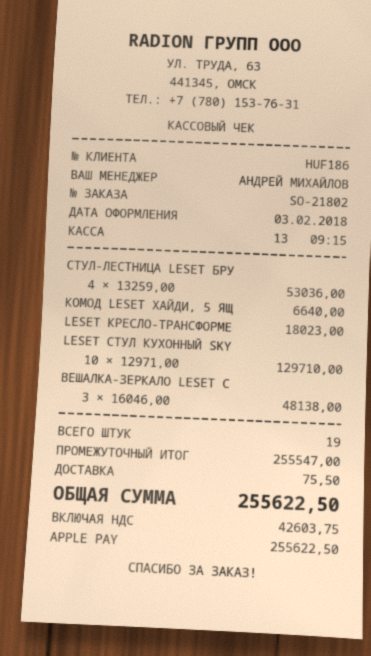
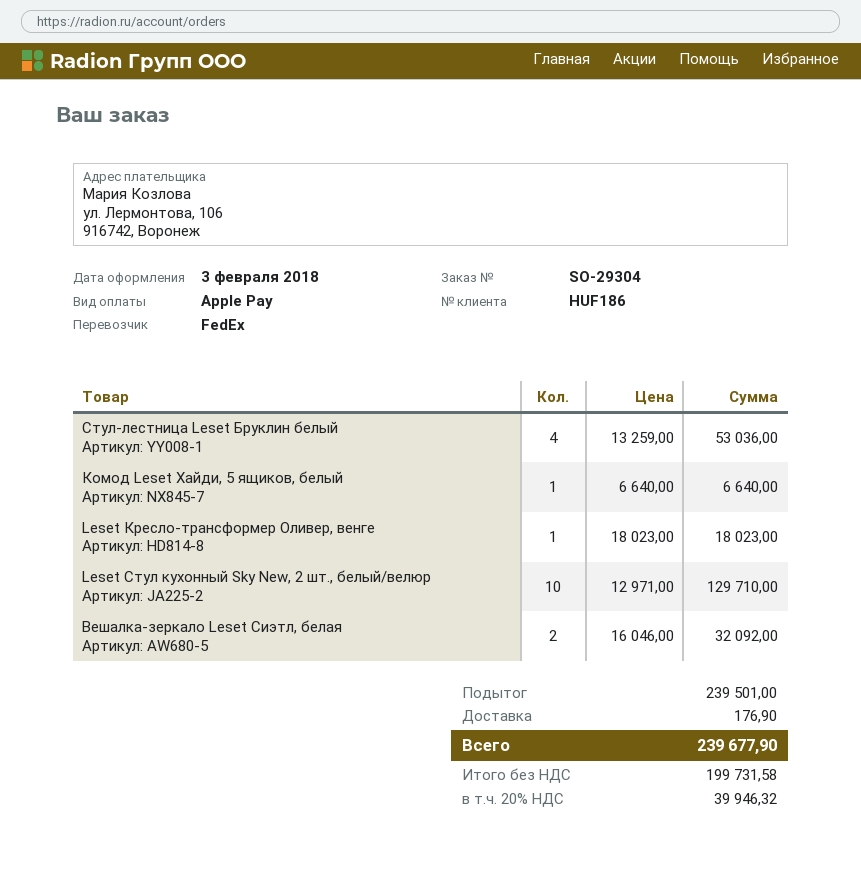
order number: SO-21802 -> SO-29304
ВЕШАЛКА-ЗЕРКАЛО LESET С: 3 x 16046.00 = 48138.00 -> 2 x 16046.00 = 32092.00
subtotal: 255547.00 -> 239501.00
shipping: 75.50 -> 176.90
tax: 42603.75 -> 39946.32
total: 255622.50 -> 239677.90

